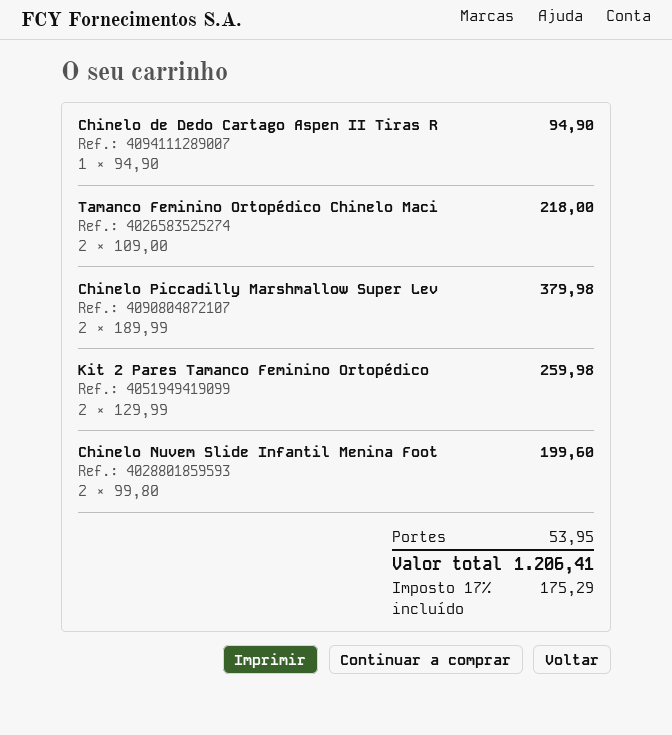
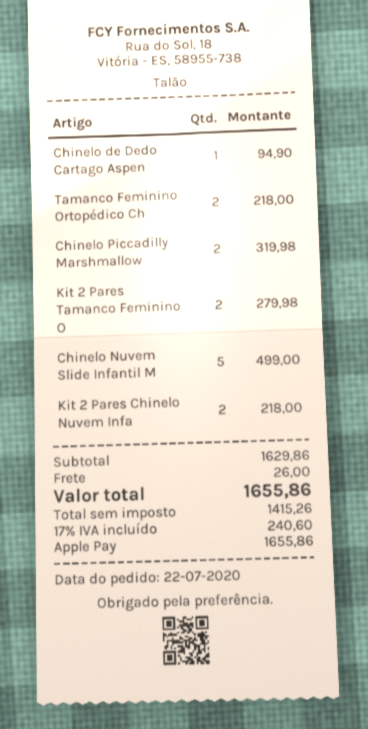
Chinelo Piccadilly Marshmallow Super Lev: 2 for 379.98 -> 2 for 319.98
Kit 2 Pares Tamanco Feminino Ortopédico: 2 for 259.98 -> 2 for 279.98
Chinelo Nuvem Slide Infantil Menina Foot: 2 for 199.60 -> 5 for 499.00
Kit 2 Pares Chinelo Nuvem Infa: none -> 2 for 218.00
shipping: 53.95 -> 26.00
tax: 17% = 175.29 -> 17% = 240.60
total: 1206.41 -> 1655.86

